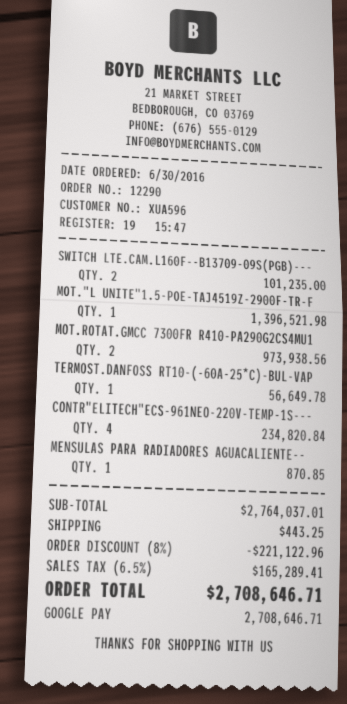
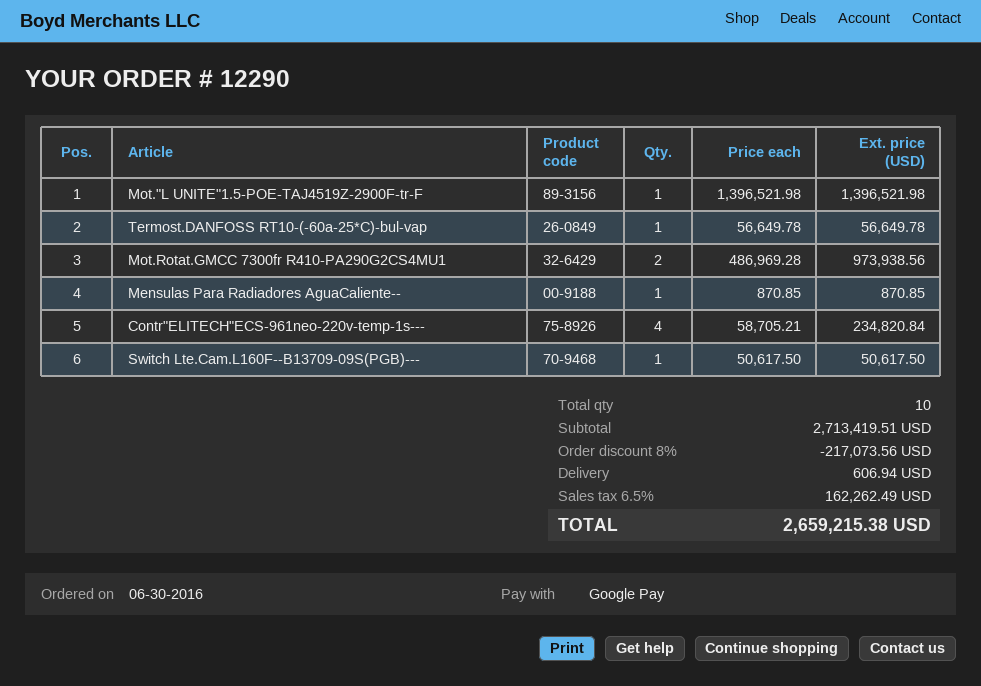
SWITCH LTE.CAM.L160F--B13709-09S(PGB)---: 2 for 101235.00 -> 1 for 50617.50
subtotal: 2764037.01 -> 2713419.51
discount: 8% = 221122.96 -> 8% = 217073.56
shipping: 443.25 -> 606.94
tax: 6.5% = 165289.41 -> 6.5% = 162262.49
total: 2708646.71 -> 2659215.38

